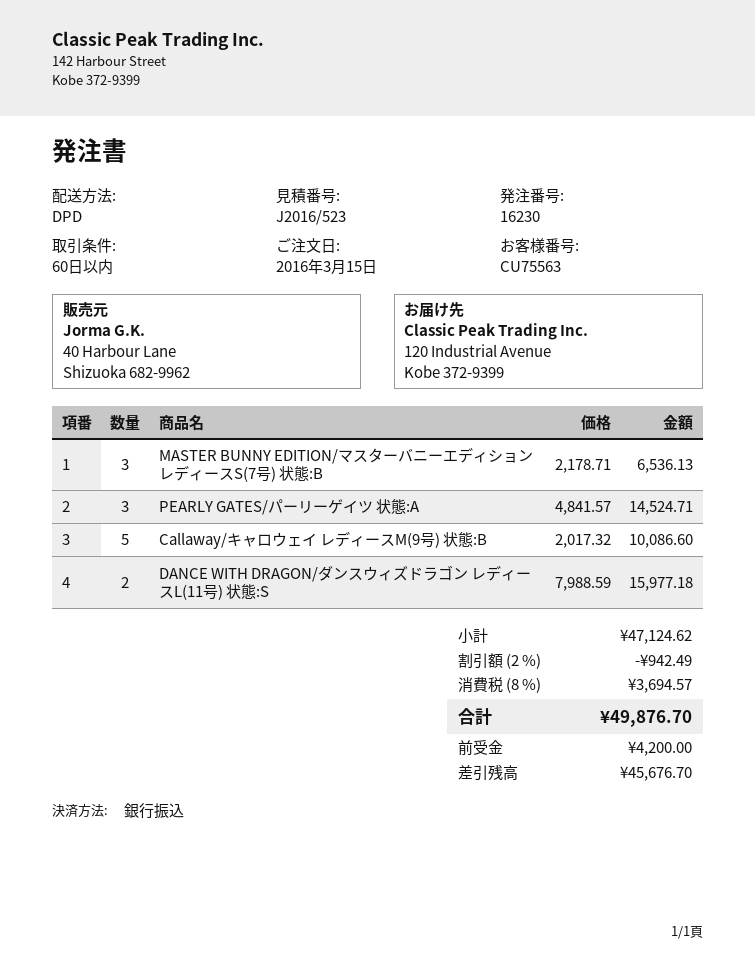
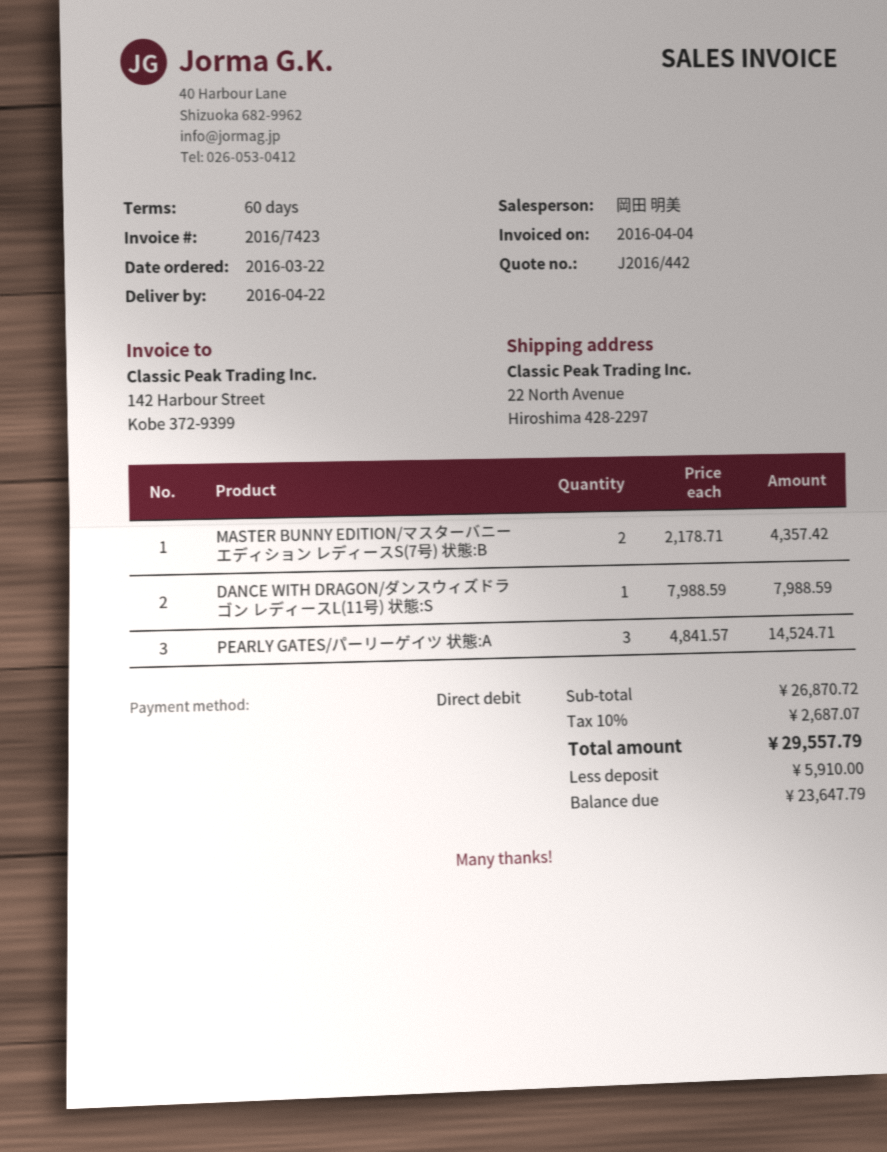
quote number: J2016/523 -> J2016/442
order date: 2016-03-15 -> 2016-03-22
payment method: bank transfer -> direct debit
ship to: 120 Industrial Avenue, Kobe 372-9399 -> 22 North Avenue, Hiroshima 428-2297
MASTER BUNNY EDITION/マスターバニーエディション レディースS(7号) 状態:B: 3 x 2178.71 = 6536.13 -> 2 x 2178.71 = 4357.42
Callaway/キャロウェイ レディースM(9号) 状態:B: 5 x 2017.32 = 10086.60 -> none
DANCE WITH DRAGON/ダンスウィズドラゴン レディースL(11号) 状態:S: 2 x 7988.59 = 15977.18 -> 1 x 7988.59 = 7988.59
subtotal: 47124.62 -> 26870.72
discount: 2% = 942.49 -> none
tax: 8% = 3694.57 -> 10% = 2687.07
total: 49876.70 -> 29557.79
deposit: 4200.00 -> 5910.00
balance: 45676.70 -> 23647.79

